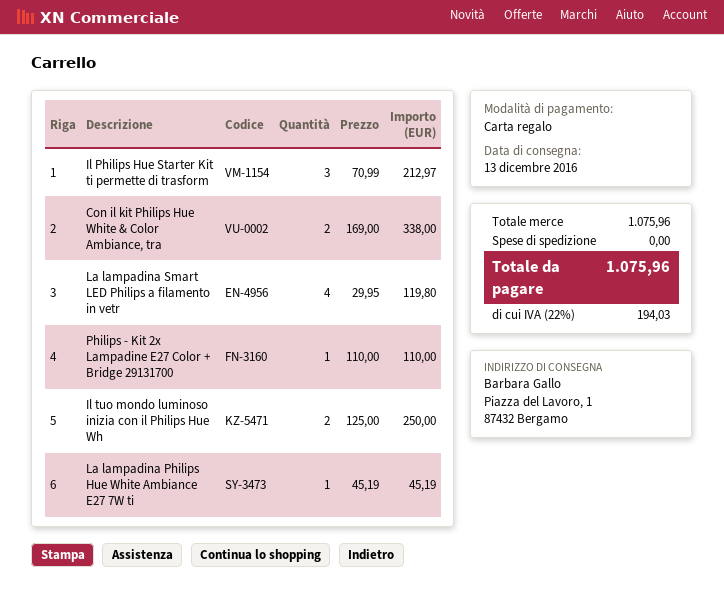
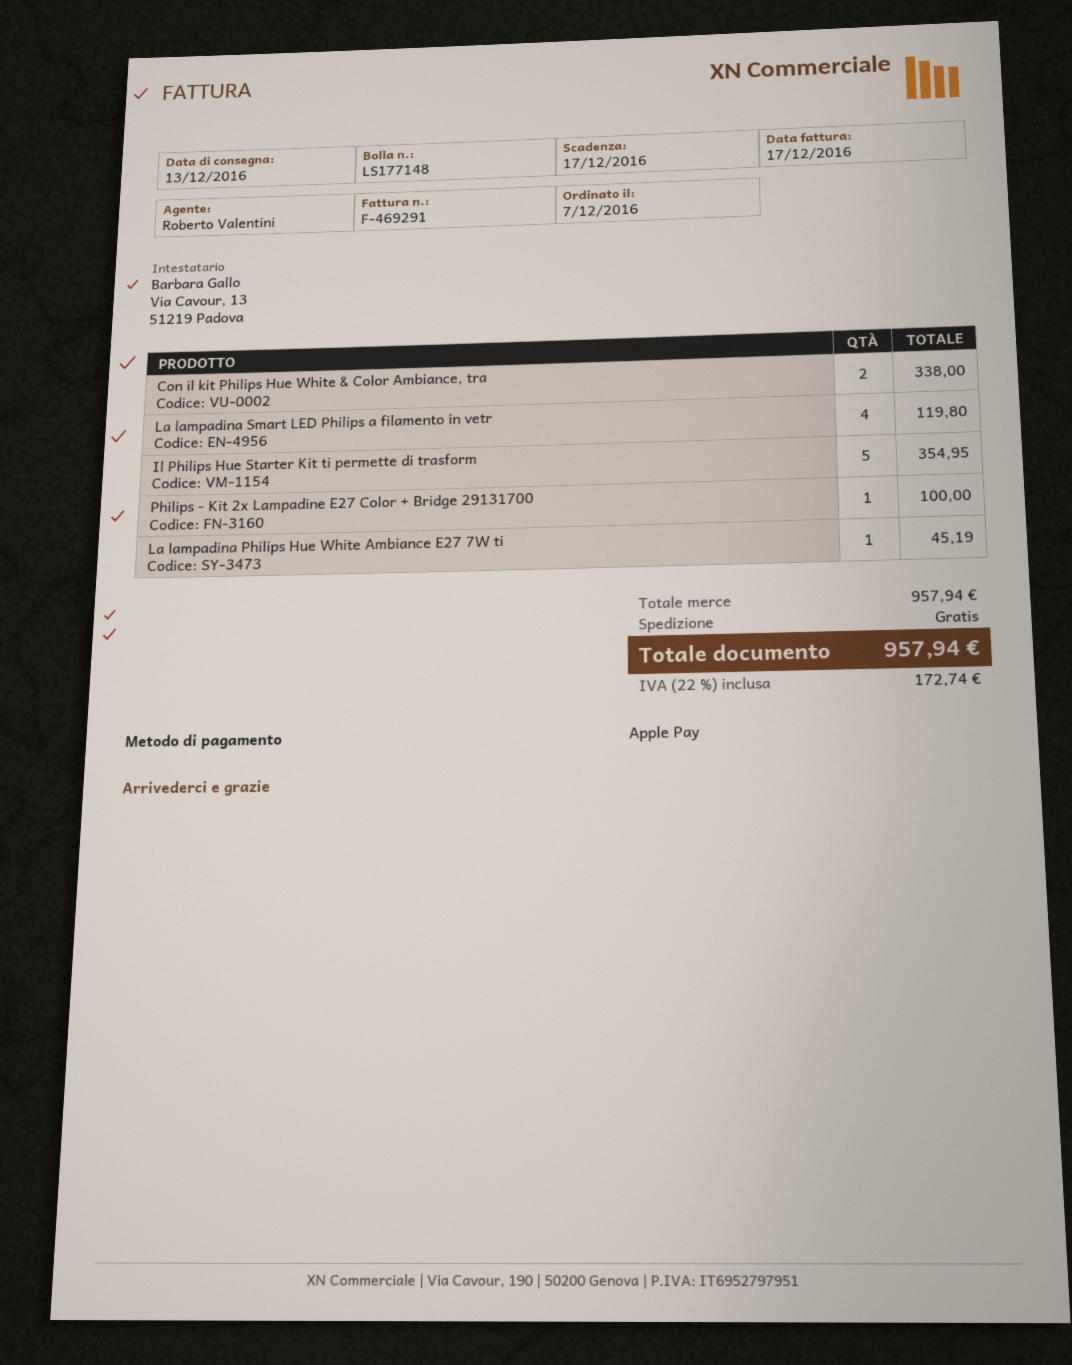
payment method: gift card -> Apple Pay
Il Philips Hue Starter Kit ti permette di trasform: 3 for 212.97 -> 5 for 354.95
Philips - Kit 2x Lampadine E27 Color + Bridge 29131700: 1 for 110.00 -> 1 for 100.00
Il tuo mondo luminoso inizia con il Philips Hue Wh: 2 for 250.00 -> none
subtotal: 1075.96 -> 957.94
tax: 22% = 194.03 -> 22% = 172.74
total: 1075.96 -> 957.94

